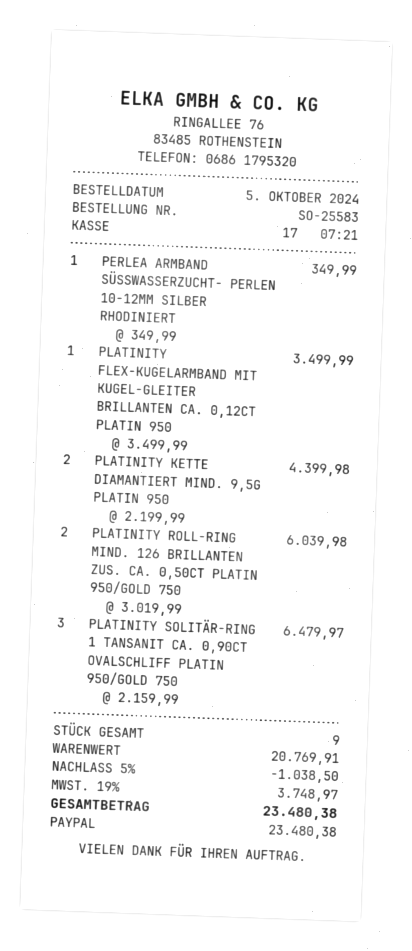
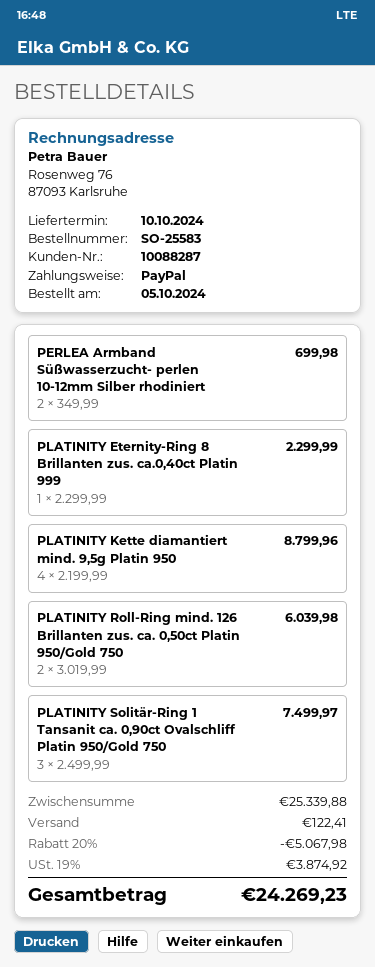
PERLEA ARMBAND SÜSSWASSERZUCHT- PERLEN 10-12MM SILBER RHODINIERT: 1 x 349.99 = 349.99 -> 2 x 349.99 = 699.98
PLATINITY FLEX-KUGELARMBAND MIT KUGEL-GLEITER BRILLANTEN CA. 0,12CT PLATIN 950: 1 x 3499.99 = 3499.99 -> none
PLATINITY KETTE DIAMANTIERT MIND. 9,5G PLATIN 950: 2 x 2199.99 = 4399.98 -> 4 x 2199.99 = 8799.96
PLATINITY SOLITÄR-RING 1 TANSANIT CA. 0,90CT OVALSCHLIFF PLATIN 950/GOLD 750: 3 x 2159.99 = 6479.97 -> 3 x 2499.99 = 7499.97
PLATINITY Eternity-Ring 8 Brillanten zus. ca.0,40ct Platin 999: none -> 1 x 2299.99 = 2299.99
subtotal: 20769.91 -> 25339.88
discount: 5% = 1038.50 -> 20% = 5067.98
shipping: none -> 122.41
tax: 19% = 3748.97 -> 19% = 3874.92
total: 23480.38 -> 24269.23

